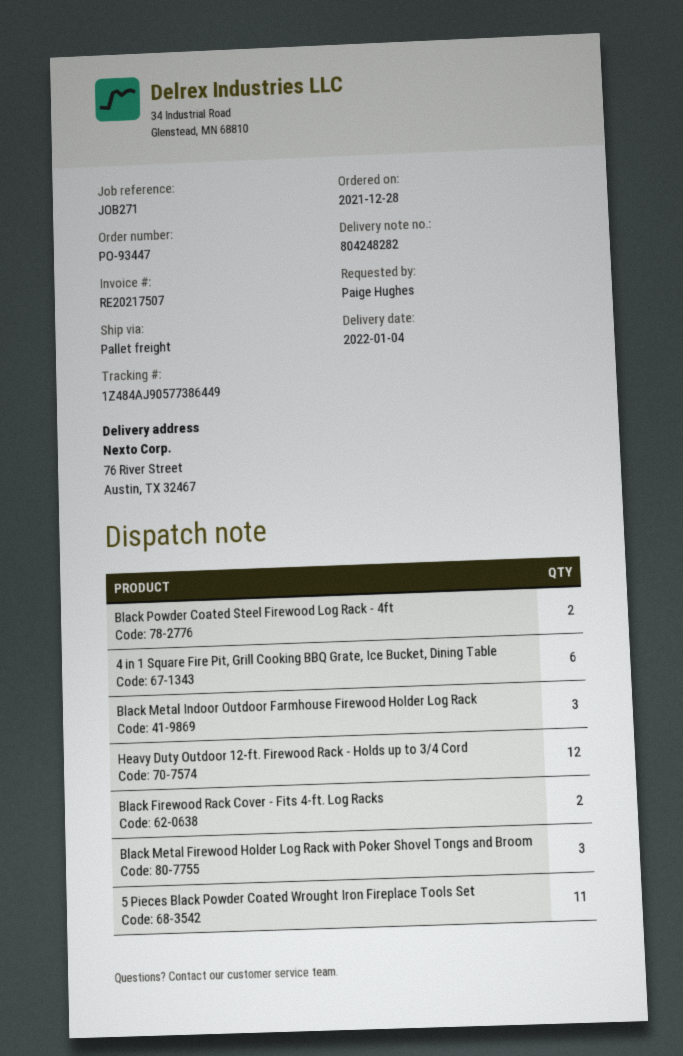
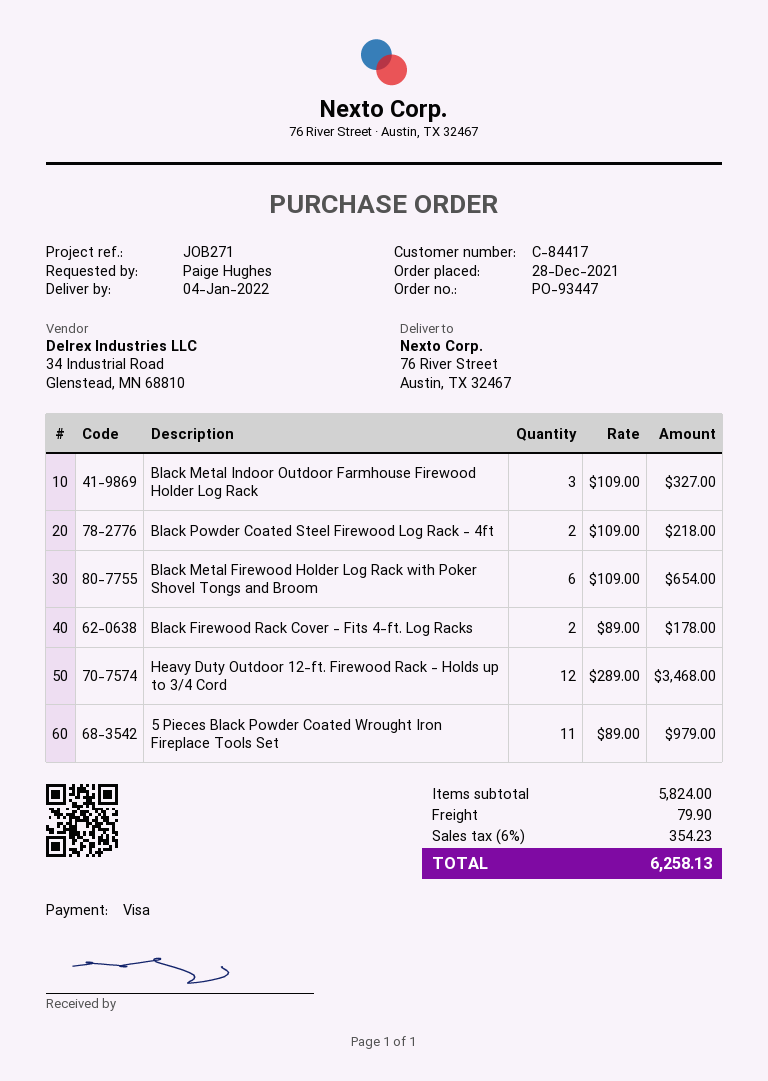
4 in 1 Square Fire Pit, Grill Cooking BBQ Grate, Ice Bucket, Dining Table: 6 -> none
Black Metal Firewood Holder Log Rack with Poker Shovel Tongs and Broom: 3 -> 6

